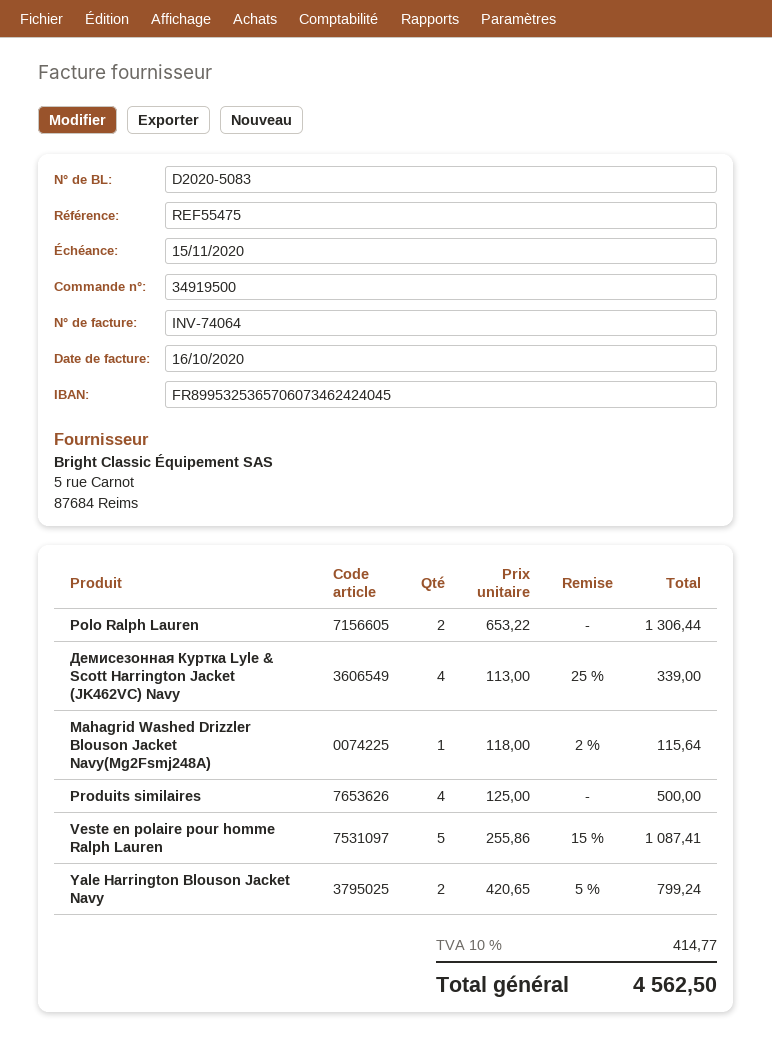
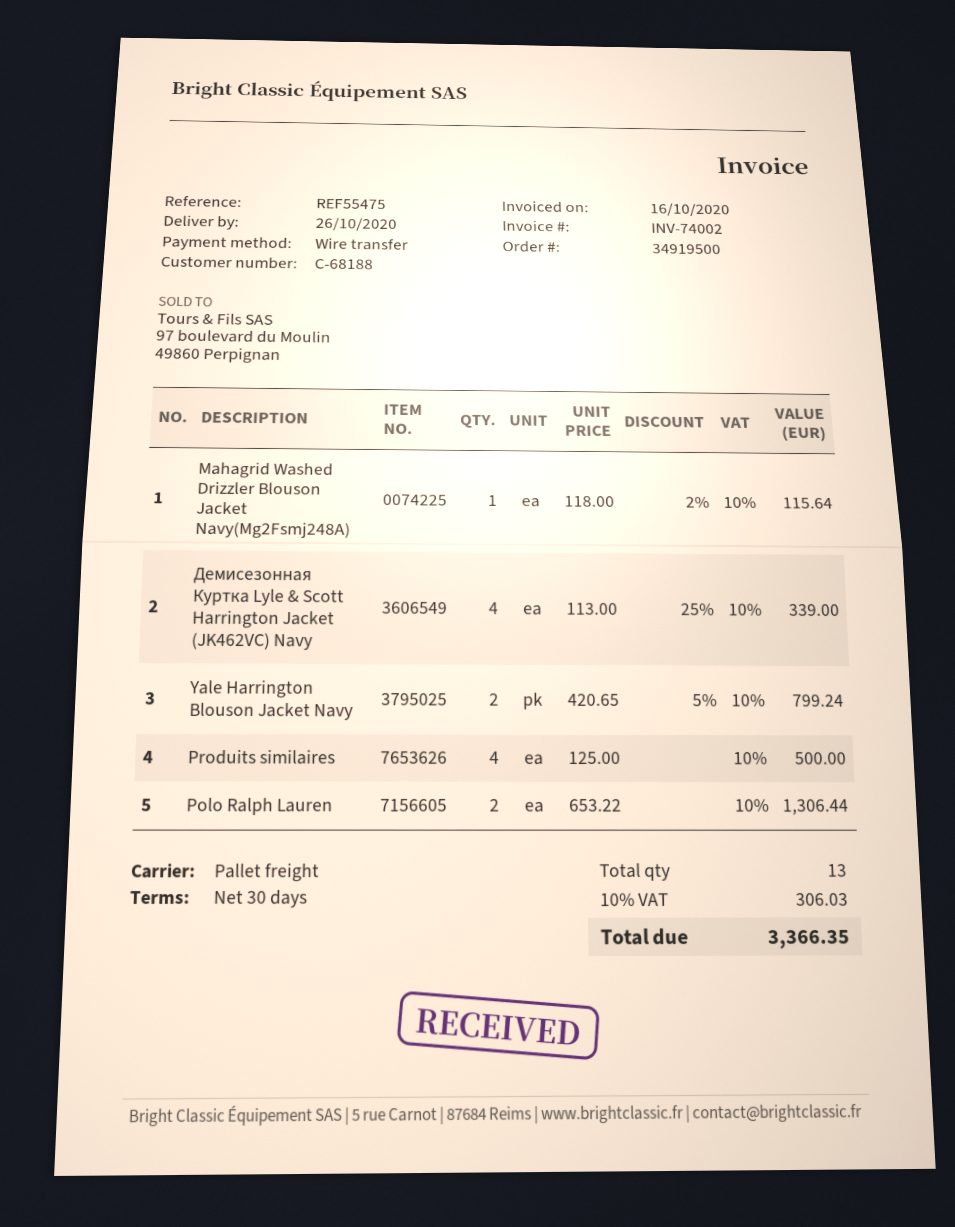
invoice number: INV-74064 -> INV-74002
Veste en polaire pour homme Ralph Lauren: 5 x 255.86 - 15% = 1087.41 -> none
tax: 10% = 414.77 -> 10% = 306.03
total: 4562.50 -> 3366.35

